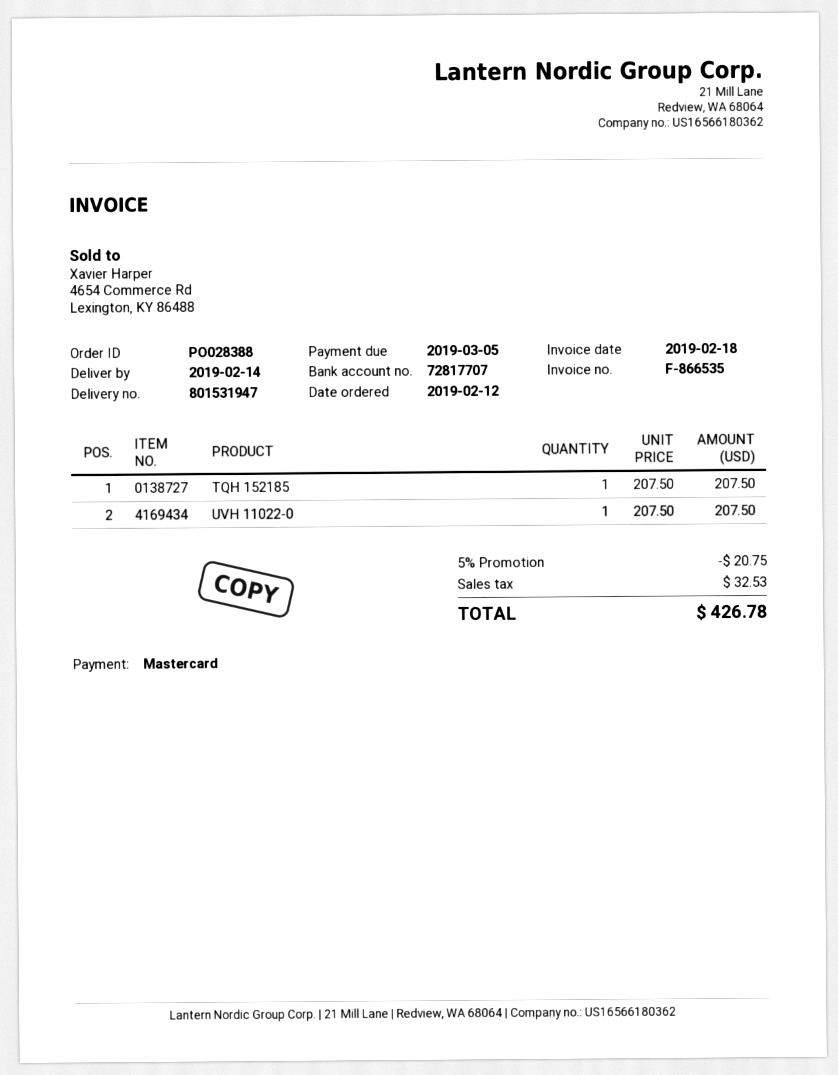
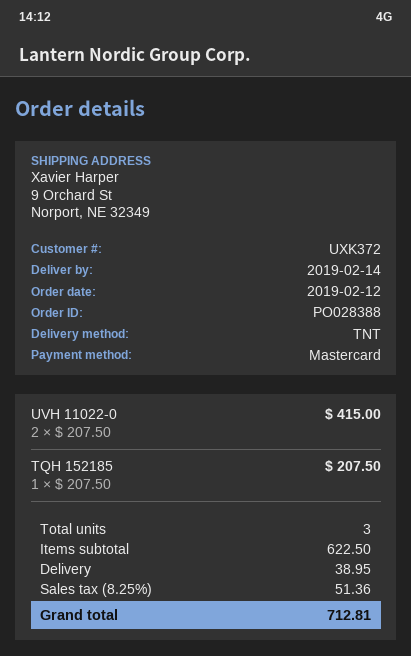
UVH 11022-0: 1 x 207.50 = 207.50 -> 2 x 207.50 = 415.00
discount: 5% = 20.75 -> none
shipping: none -> 38.95
tax: 32.53 -> 51.36
total: 426.78 -> 712.81

